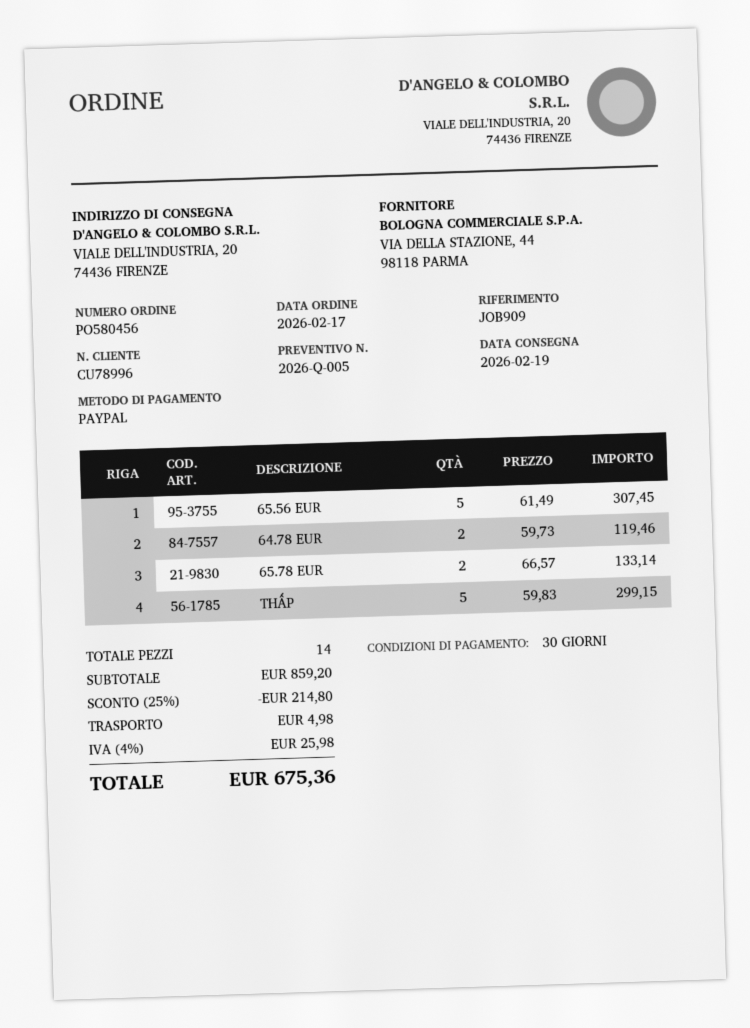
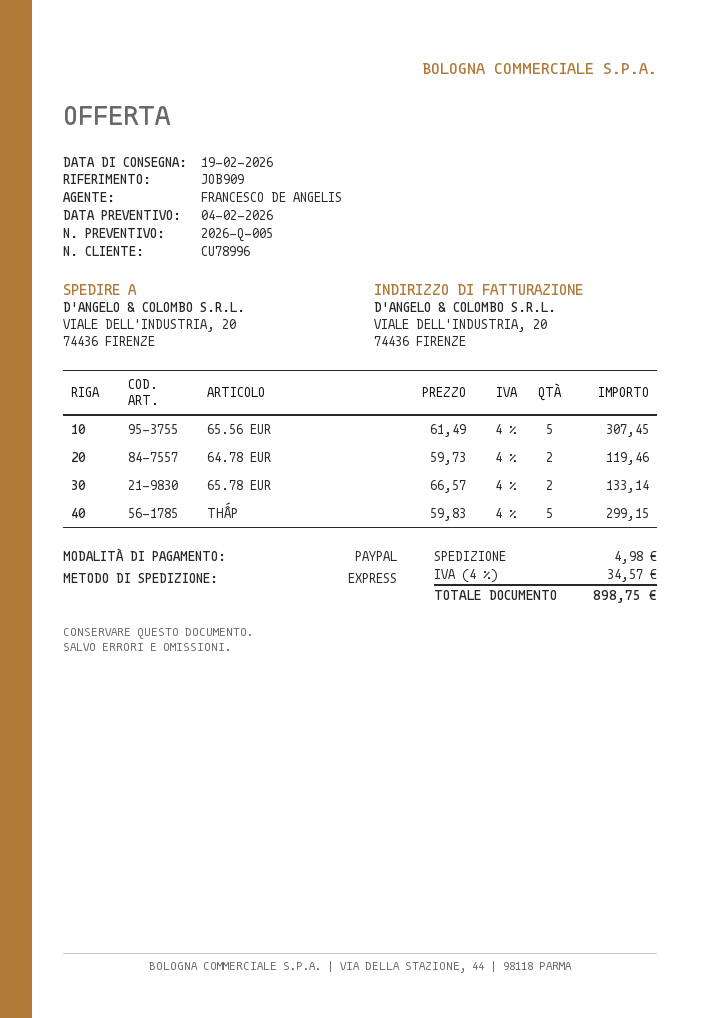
discount: 25% = 214.80 -> none
tax: 4% = 25.98 -> 4% = 34.57
total: 675.36 -> 898.75

